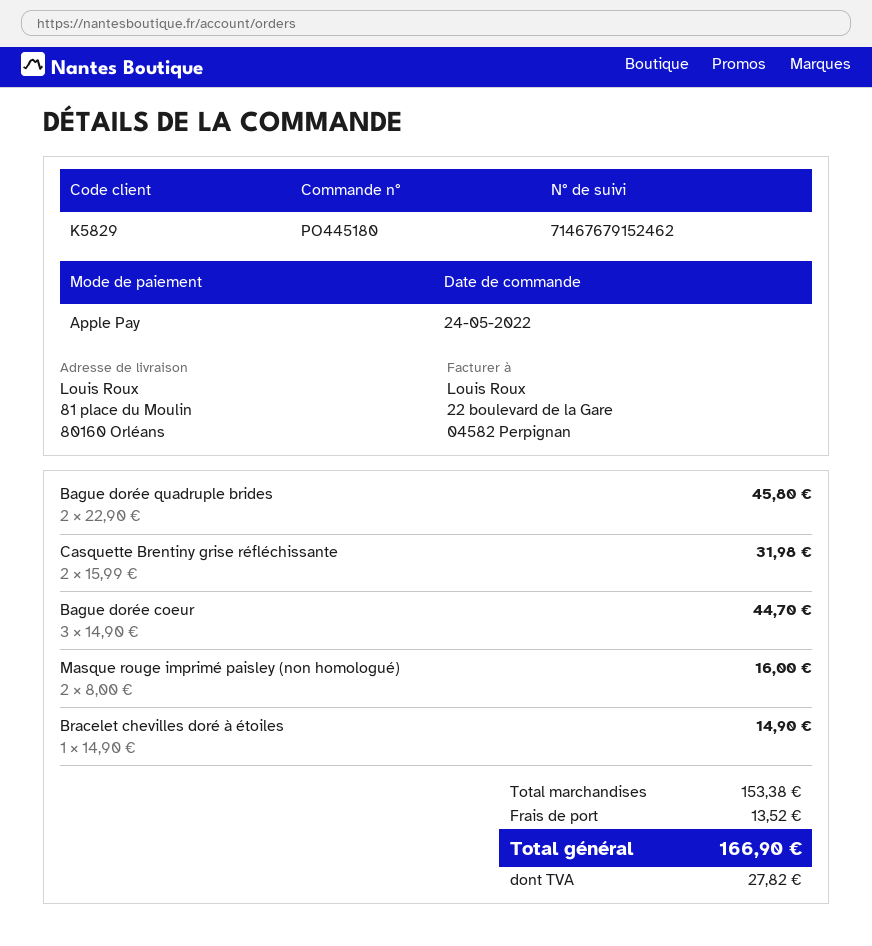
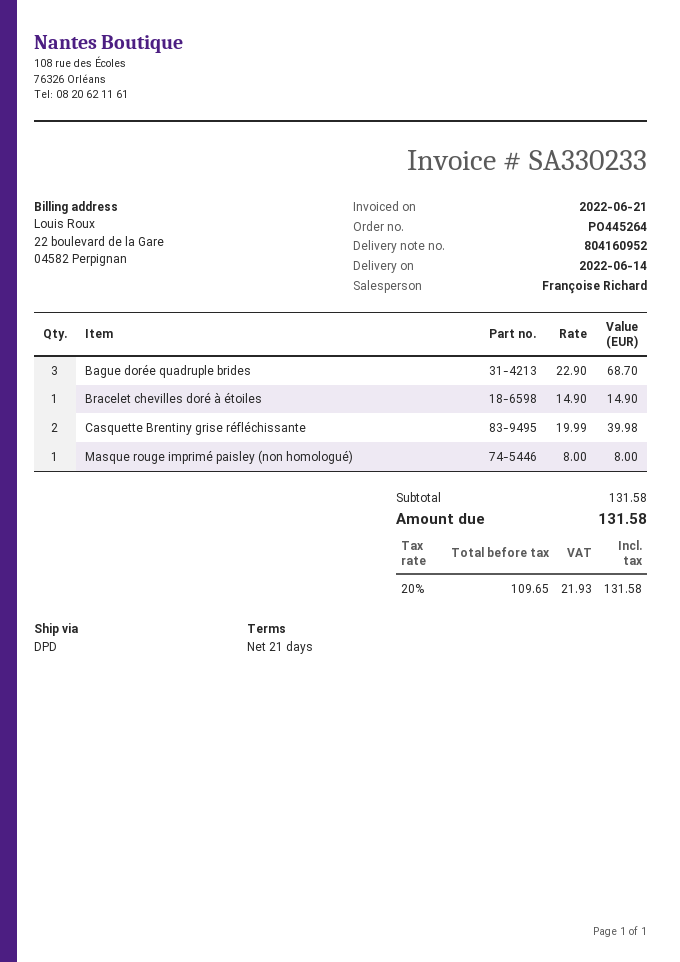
order number: PO445180 -> PO445264
Bague dorée quadruple brides: 2 x 22.90 = 45.80 -> 3 x 22.90 = 68.70
Casquette Brentiny grise réfléchissante: 2 x 15.99 = 31.98 -> 2 x 19.99 = 39.98
Bague dorée coeur: 3 x 14.90 = 44.70 -> none
Masque rouge imprimé paisley (non homologué): 2 x 8.00 = 16.00 -> 1 x 8.00 = 8.00
subtotal: 153.38 -> 131.58
shipping: 13.52 -> none
tax: 27.82 -> 21.93
total: 166.90 -> 131.58

